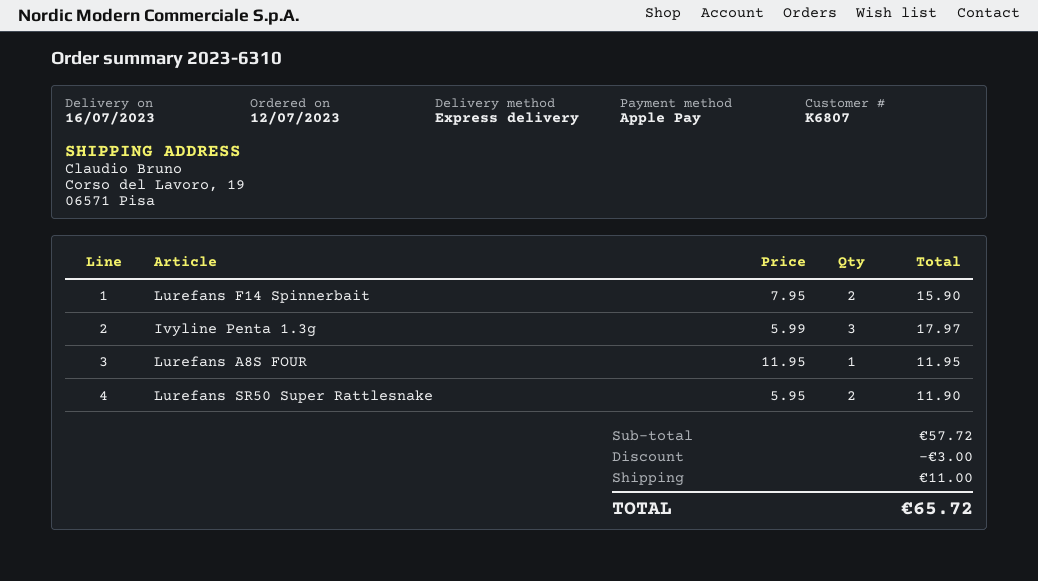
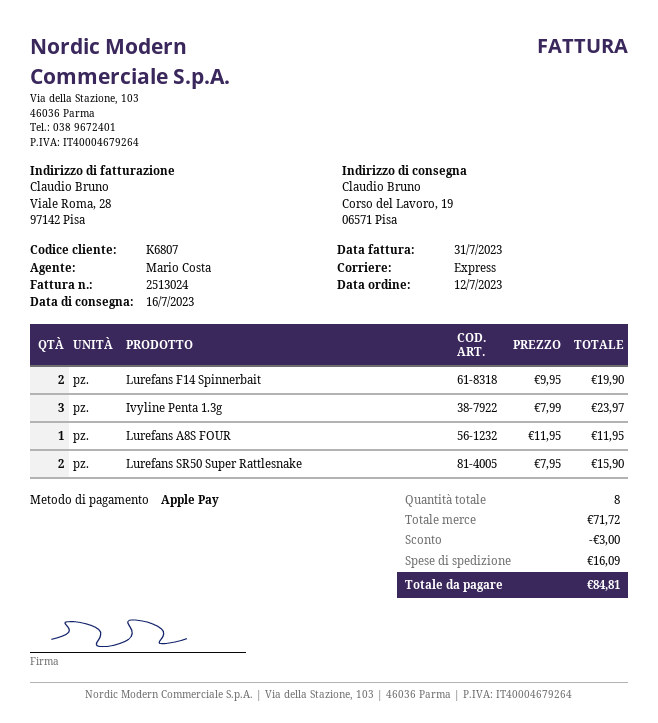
Lurefans F14 Spinnerbait: 2 x 7.95 = 15.90 -> 2 x 9.95 = 19.90
Ivyline Penta 1.3g: 3 x 5.99 = 17.97 -> 3 x 7.99 = 23.97
Lurefans SR50 Super Rattlesnake: 2 x 5.95 = 11.90 -> 2 x 7.95 = 15.90
subtotal: 57.72 -> 71.72
shipping: 11.00 -> 16.09
total: 65.72 -> 84.81

